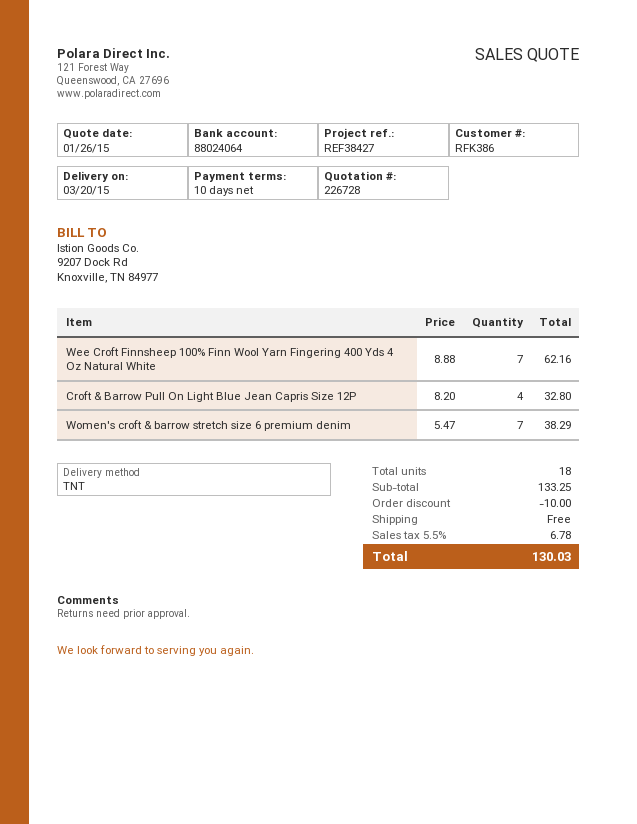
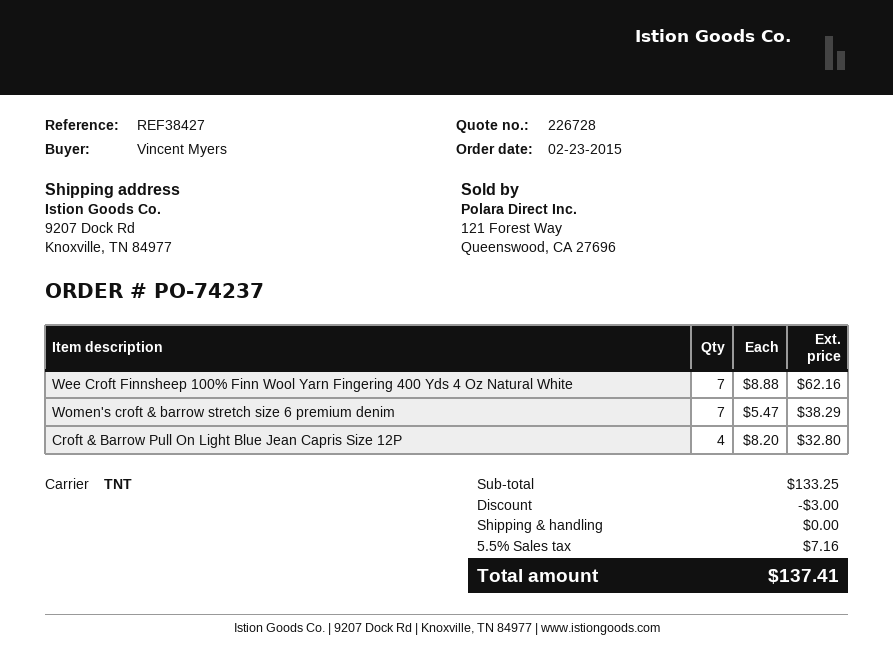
discount: 10.00 -> 3.00
tax: 5.5% = 6.78 -> 5.5% = 7.16
total: 130.03 -> 137.41

